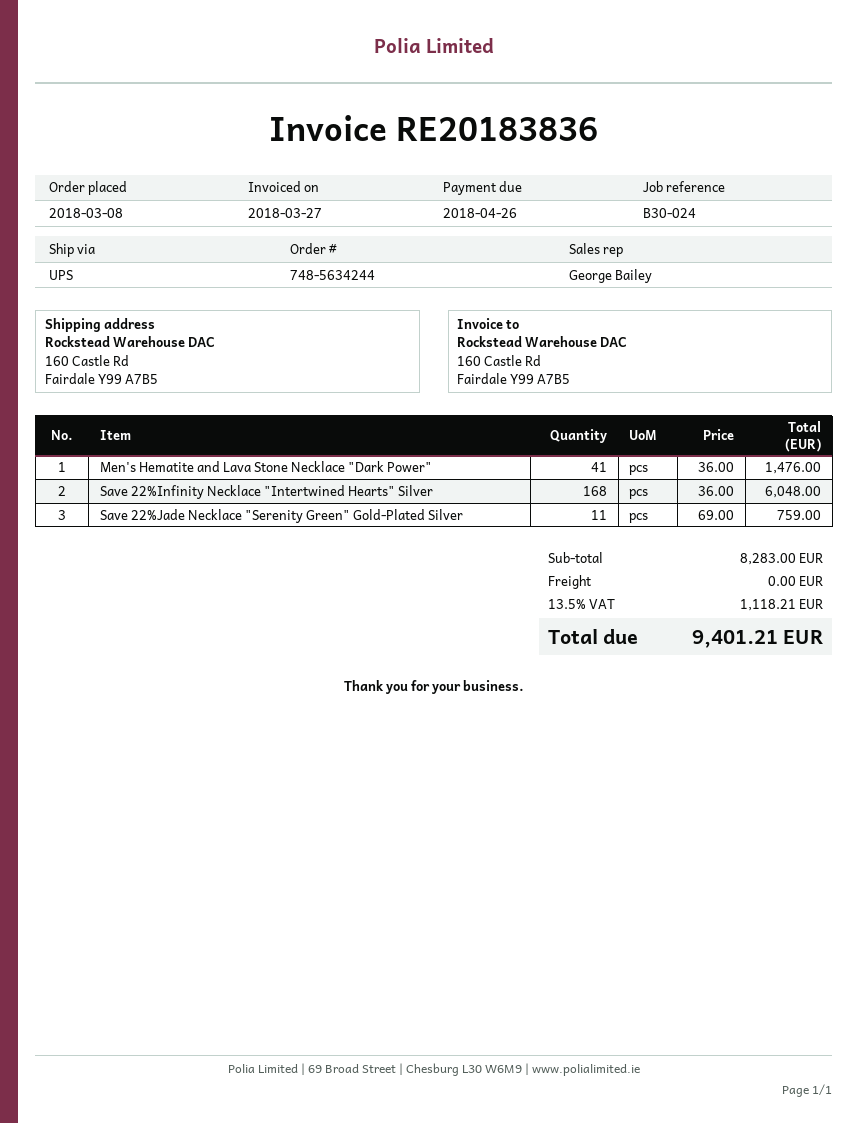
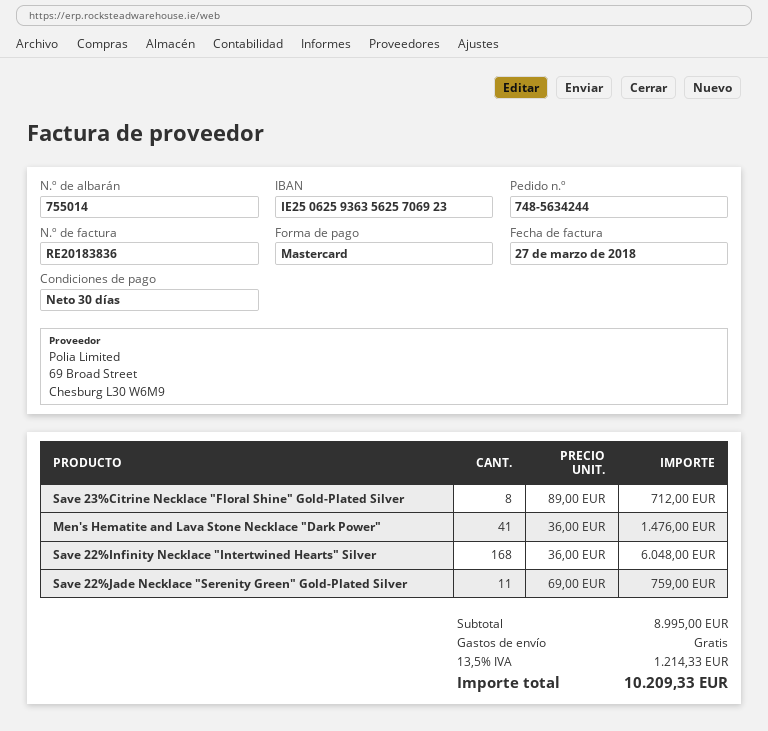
Save 23%Citrine Necklace "Floral Shine" Gold-Plated Silver: none -> 8 x 89.00 = 712.00
subtotal: 8283.00 -> 8995.00
tax: 13.5% = 1118.21 -> 13.5% = 1214.33
total: 9401.21 -> 10209.33

